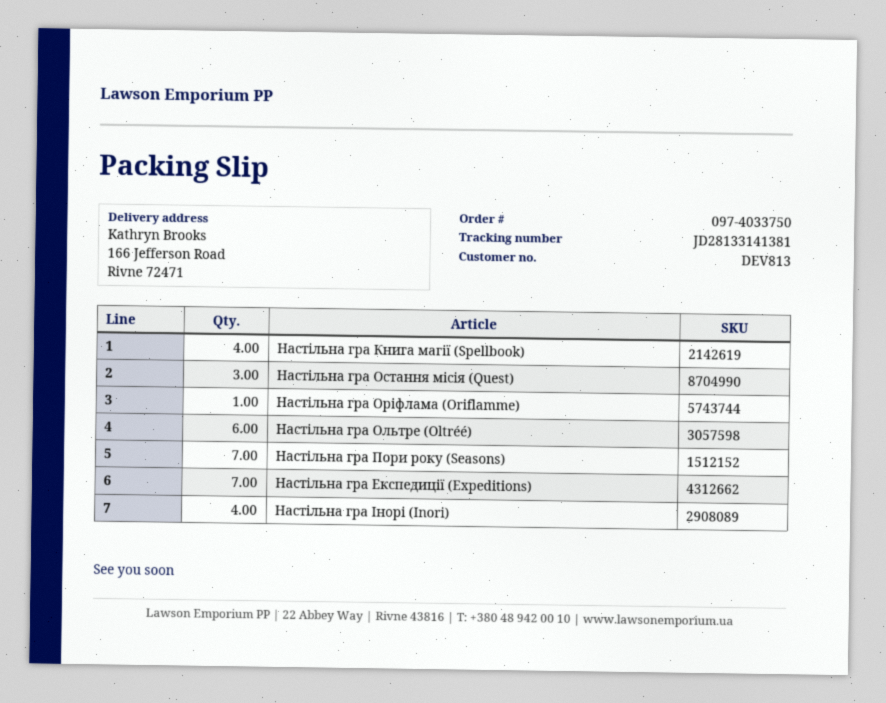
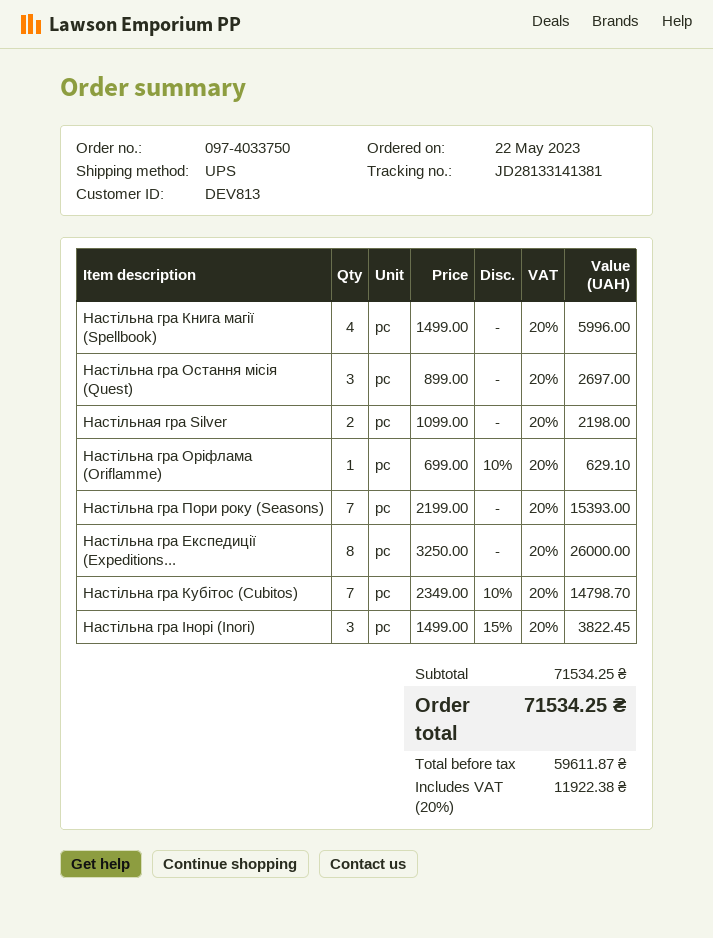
Настільна гра Ольтре (Oltréé): 6 -> none
Настільна гра Експедиції (Expeditions): 7 -> 8
Настільна гра Інорі (Inori): 4 -> 3
Настільная гра Silver: none -> 2
Настільна гра Кубітос (Cubitos): none -> 7

